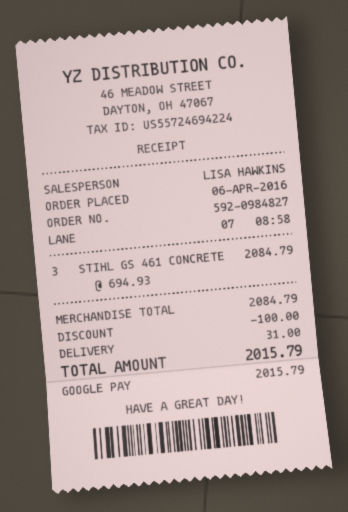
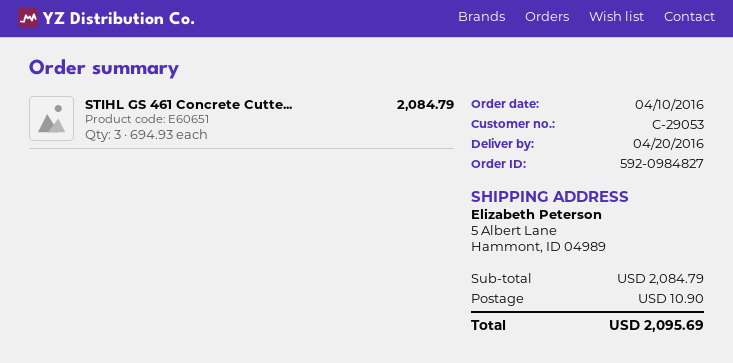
order date: 2016-04-06 -> 2016-04-10
discount: 100.00 -> none
shipping: 31.00 -> 10.90
total: 2015.79 -> 2095.69

